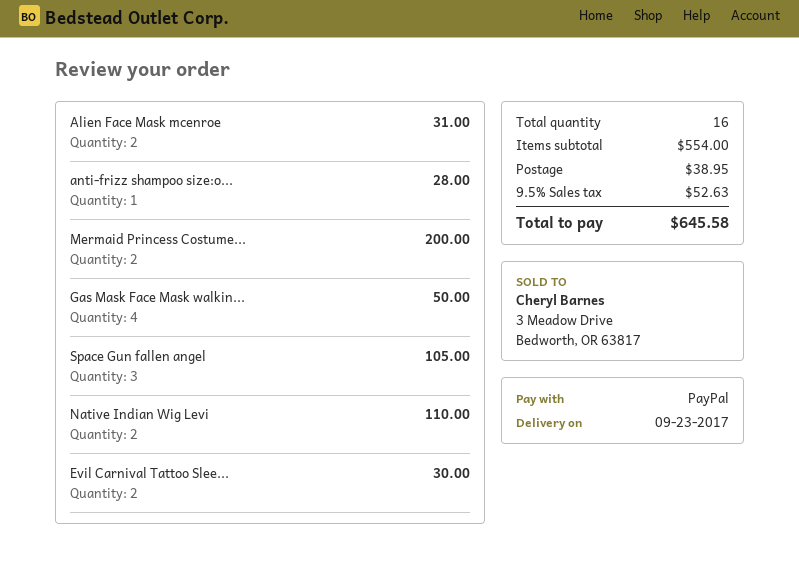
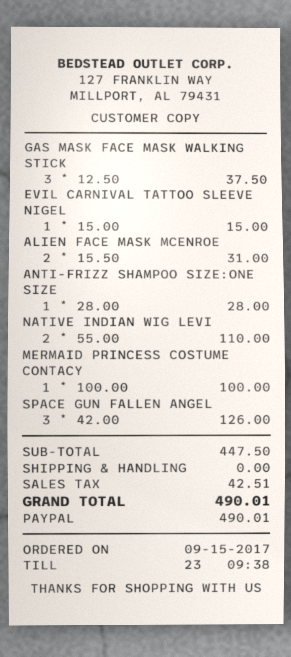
Mermaid Princess Costume...: 2 for 200.00 -> 1 for 100.00
Gas Mask Face Mask walkin...: 4 for 50.00 -> 3 for 37.50
Space Gun fallen angel: 3 for 105.00 -> 3 for 126.00
Evil Carnival Tattoo Slee...: 2 for 30.00 -> 1 for 15.00
subtotal: 554.00 -> 447.50
shipping: 38.95 -> 0.00
tax: 52.63 -> 42.51
total: 645.58 -> 490.01

